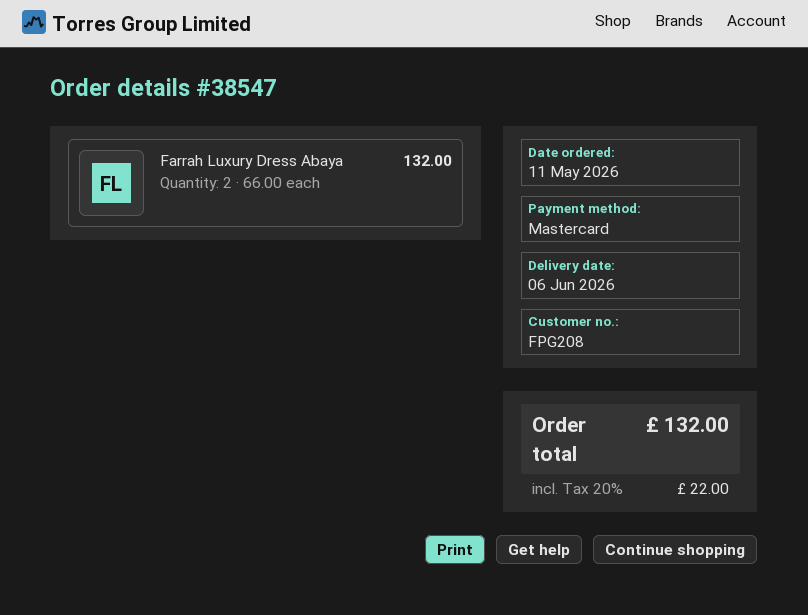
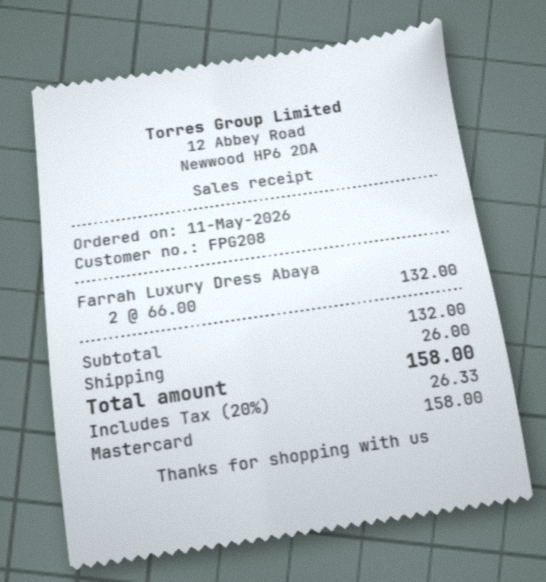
shipping: none -> 26.00
tax: 20% = 22.00 -> 20% = 26.33
total: 132.00 -> 158.00

